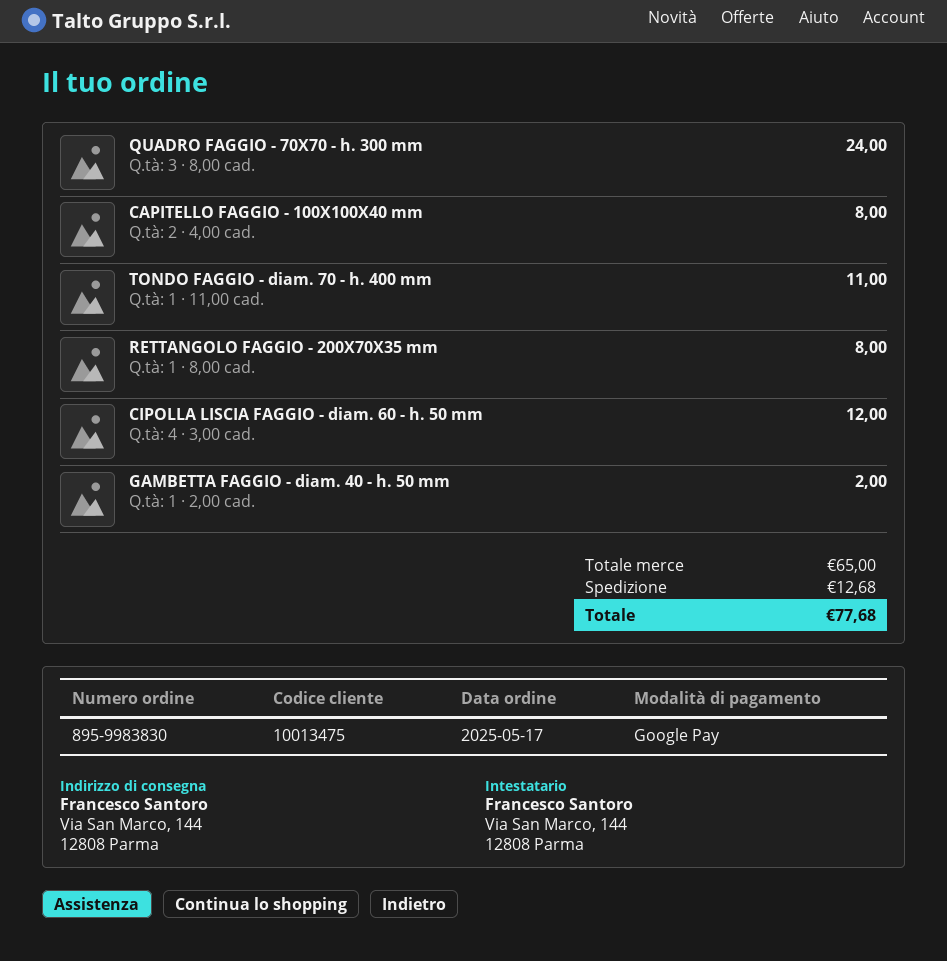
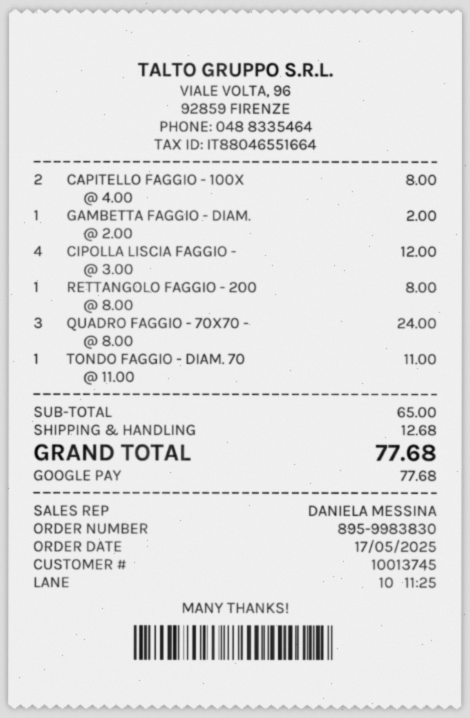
customer number: 10013475 -> 10013745

